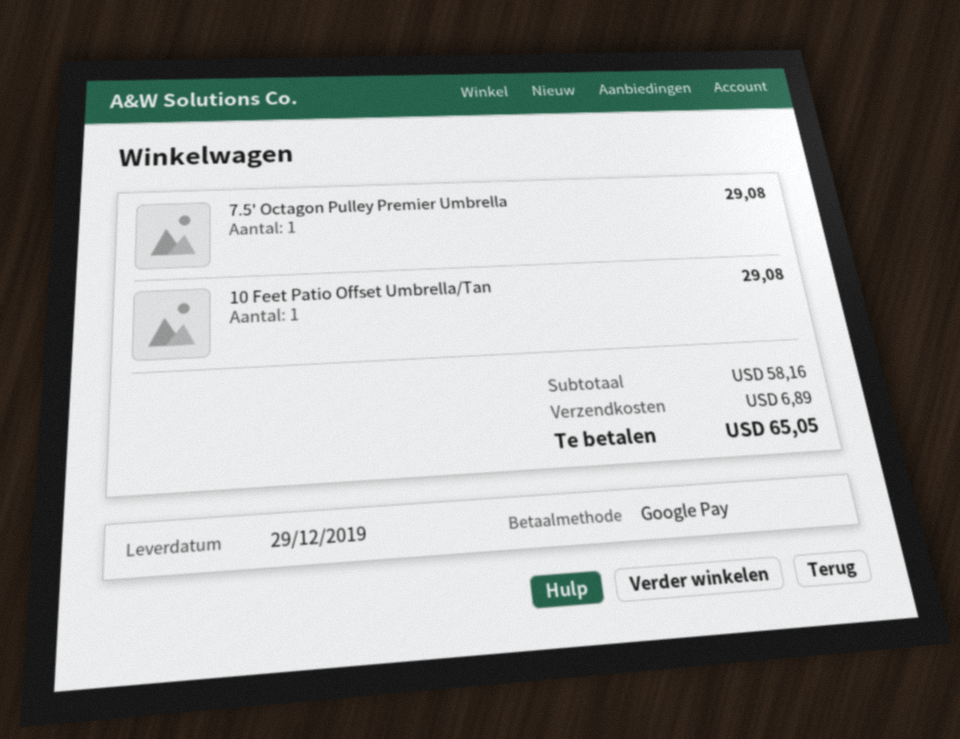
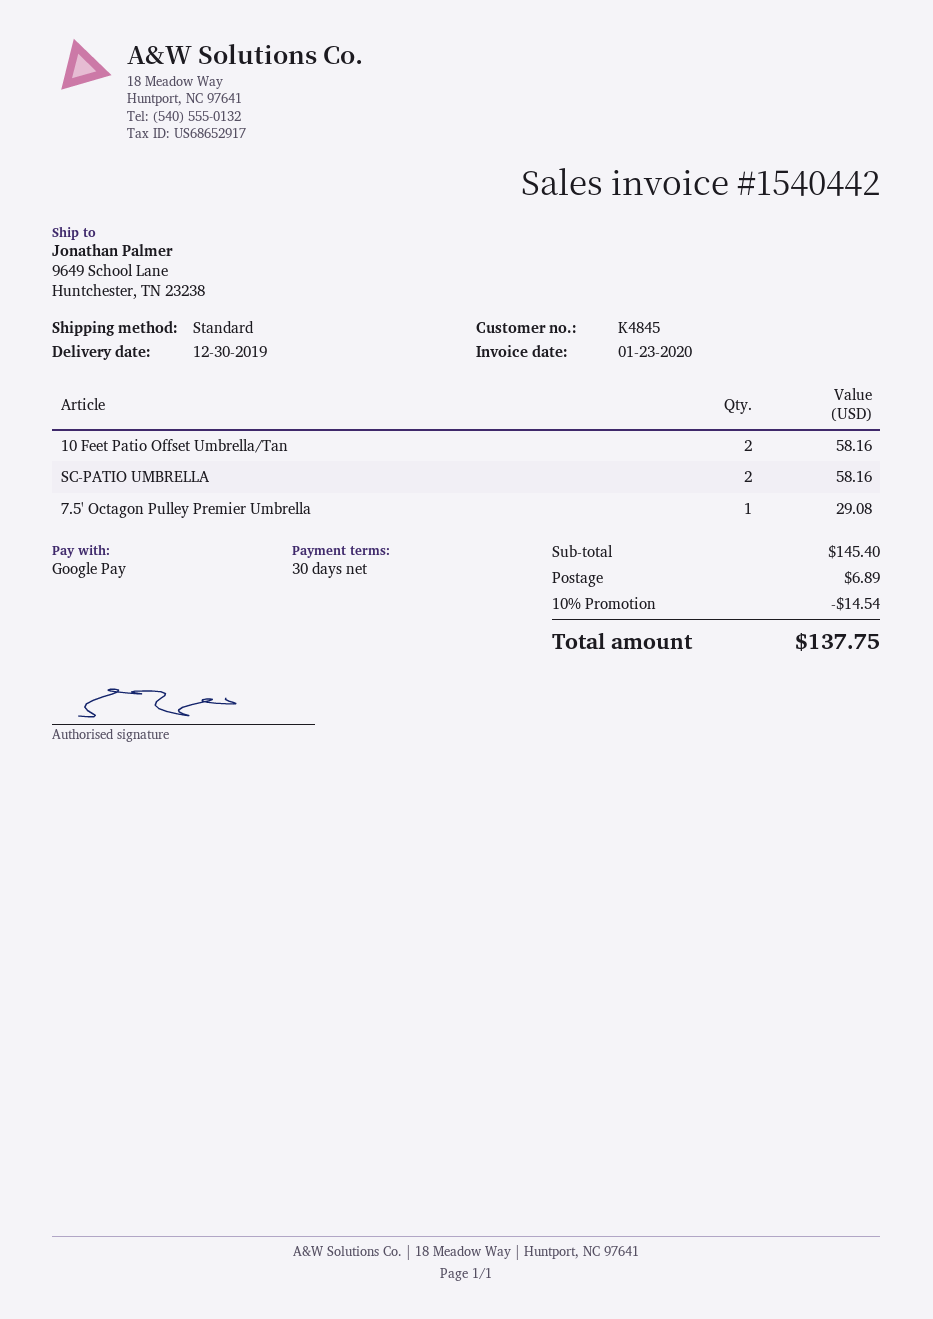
delivery date: 2019-12-29 -> 2019-12-30
10 Feet Patio Offset Umbrella/Tan: 1 for 29.08 -> 2 for 58.16
SC-PATIO UMBRELLA: none -> 2 for 58.16
subtotal: 58.16 -> 145.40
discount: none -> 10% = 14.54
total: 65.05 -> 137.75

